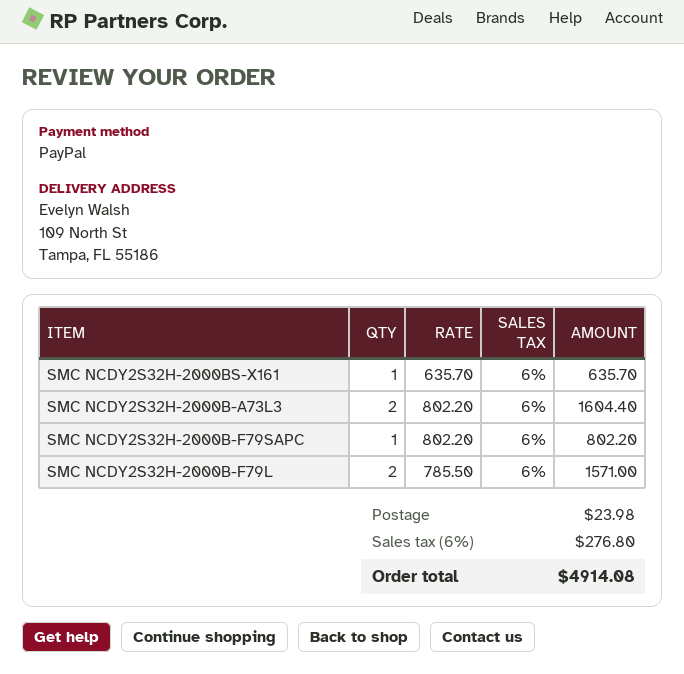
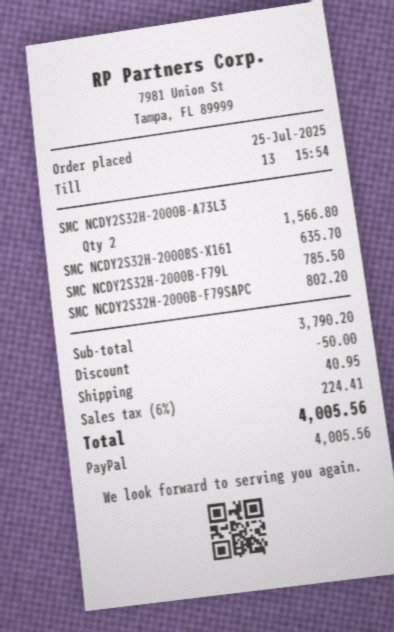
SMC NCDY2S32H-2000B-A73L3: 2 for 1604.40 -> 2 for 1566.80
SMC NCDY2S32H-2000B-F79L: 2 for 1571.00 -> 1 for 785.50
discount: none -> 50.00
shipping: 23.98 -> 40.95
tax: 6% = 276.80 -> 6% = 224.41
total: 4914.08 -> 4005.56

